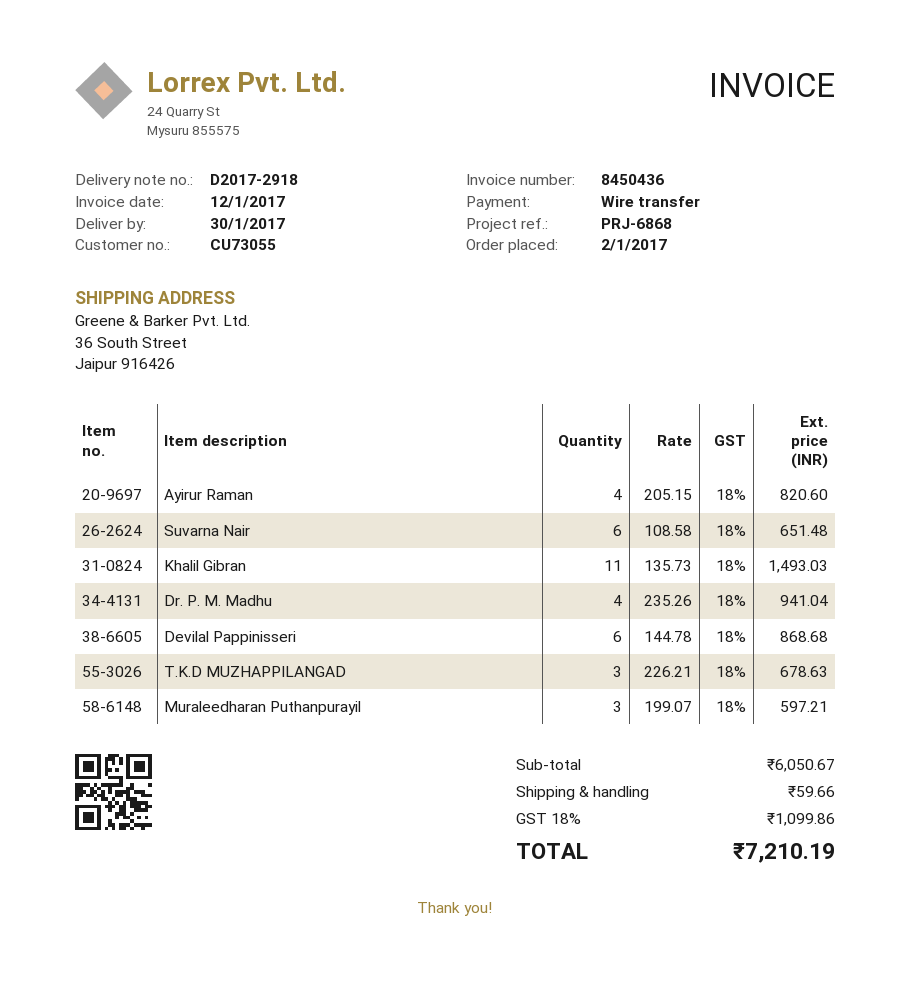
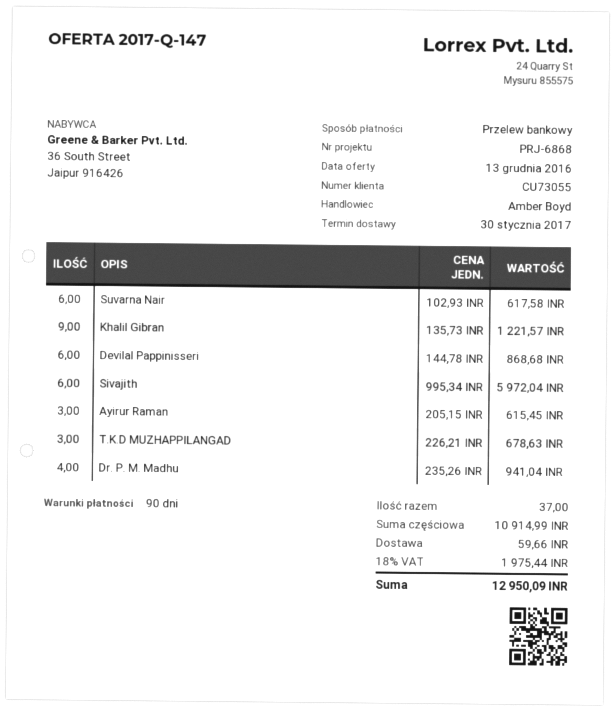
Ayirur Raman: 4 x 205.15 = 820.60 -> 3 x 205.15 = 615.45
Suvarna Nair: 6 x 108.58 = 651.48 -> 6 x 102.93 = 617.58
Khalil Gibran: 11 x 135.73 = 1493.03 -> 9 x 135.73 = 1221.57
Muraleedharan Puthanpurayil: 3 x 199.07 = 597.21 -> none
Sivajith: none -> 6 x 995.34 = 5972.04
subtotal: 6050.67 -> 10914.99
tax: 18% = 1099.86 -> 18% = 1975.44
total: 7210.19 -> 12950.09

